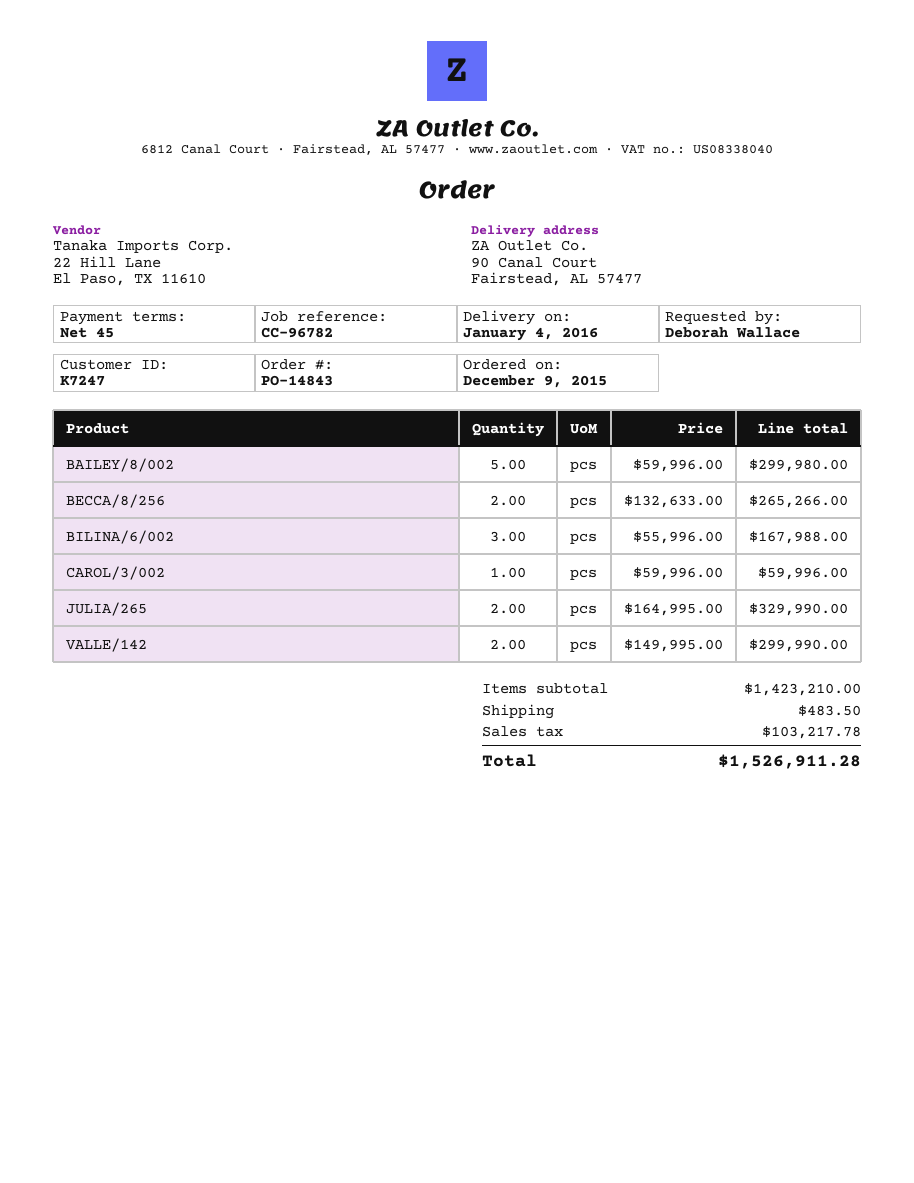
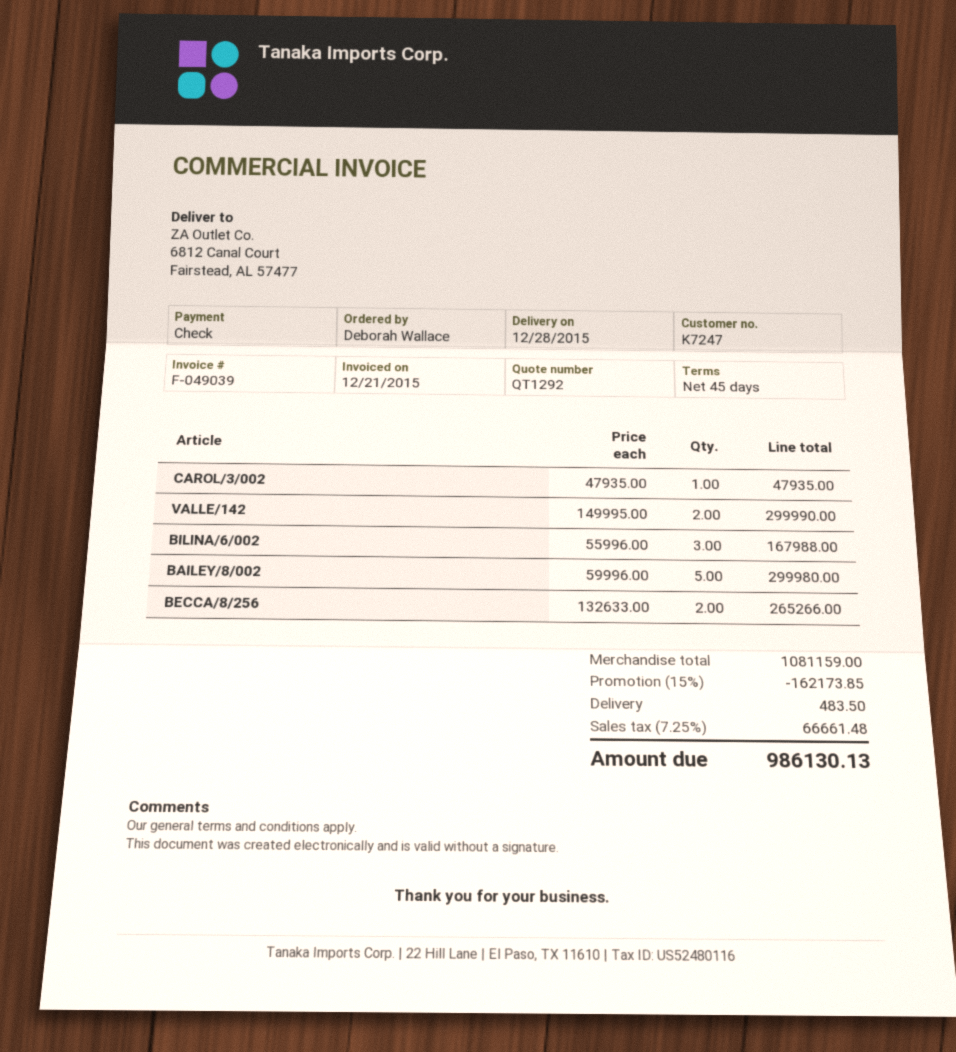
delivery date: 2016-01-04 -> 2015-12-28
ship to: 90 Canal Court, Fairstead, AL 57477 -> 6812 Canal Court, Fairstead, AL 57477
CAROL/3/002: 1 x 59996.00 = 59996.00 -> 1 x 47935.00 = 47935.00
JULIA/265: 2 x 164995.00 = 329990.00 -> none
subtotal: 1423210.00 -> 1081159.00
discount: none -> 15% = 162173.85
tax: 103217.78 -> 66661.48
total: 1526911.28 -> 986130.13

